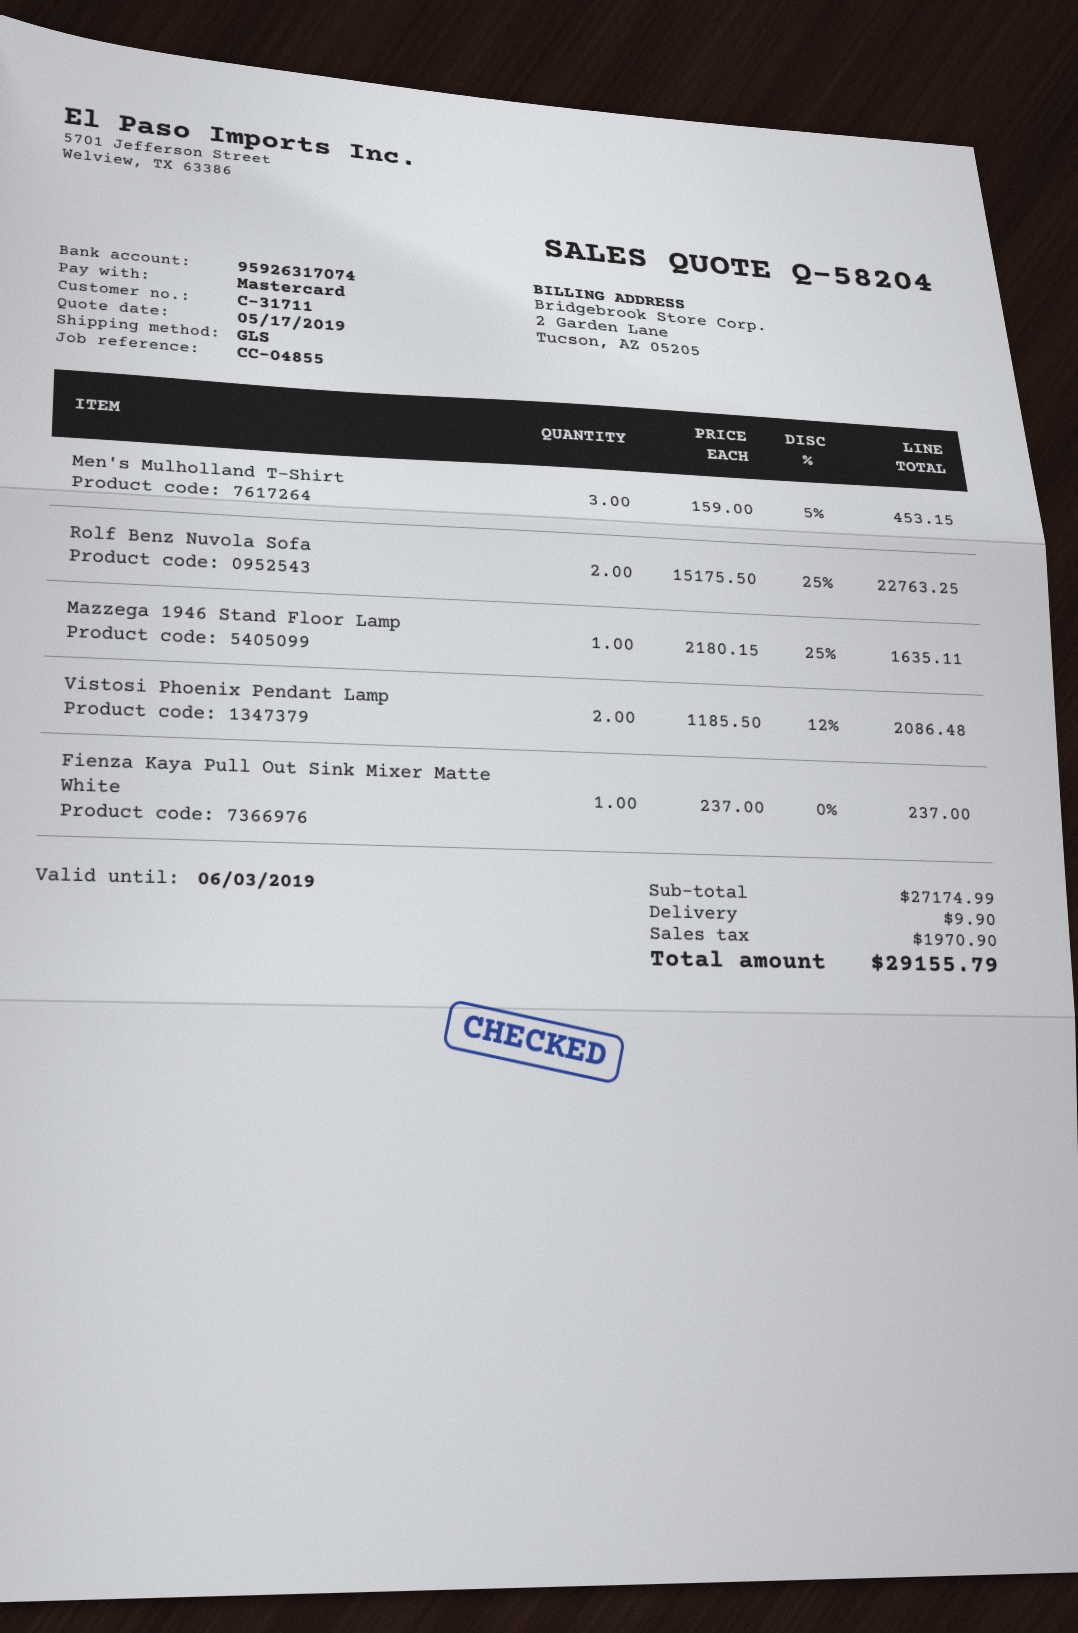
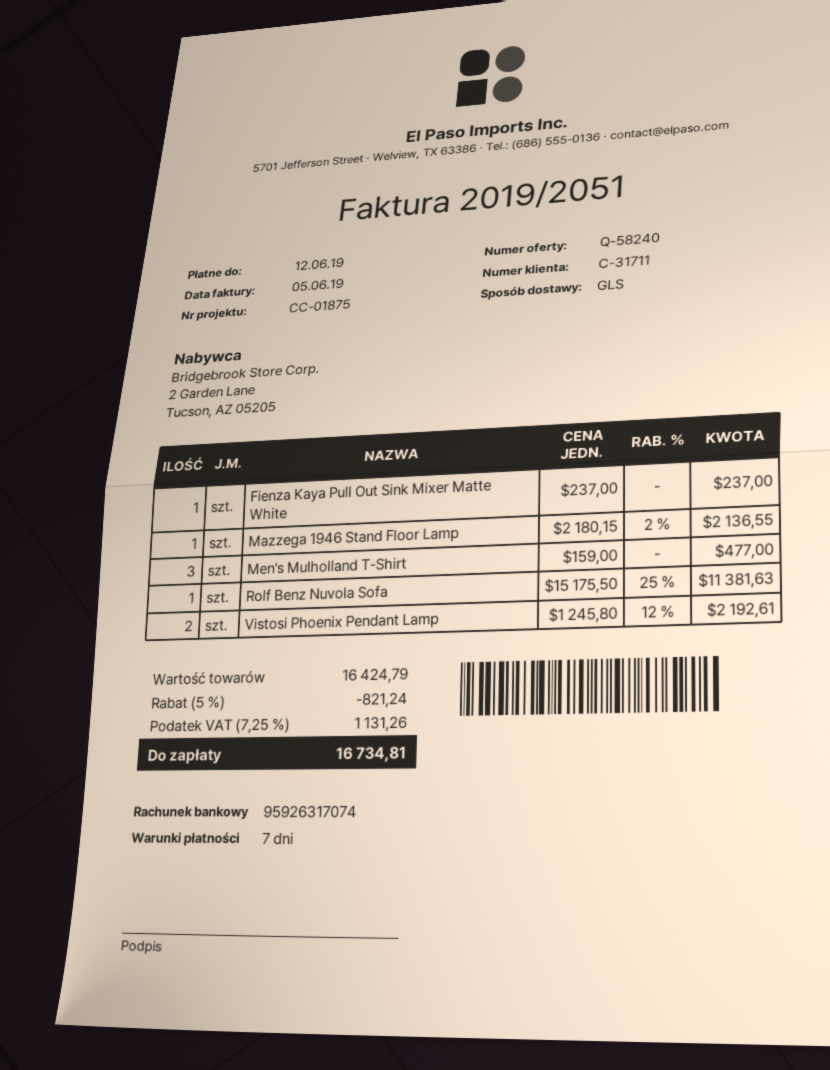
quote number: Q-58204 -> Q-58240
reference: CC-04855 -> CC-01875
Men's Mulholland T-Shirt: 3 x 159.00 - 5% = 453.15 -> 3 x 159.00 = 477.00
Rolf Benz Nuvola Sofa: 2 x 15175.50 - 25% = 22763.25 -> 1 x 15175.50 - 25% = 11381.63
Mazzega 1946 Stand Floor Lamp: 1 x 2180.15 - 25% = 1635.11 -> 1 x 2180.15 - 2% = 2136.55
Vistosi Phoenix Pendant Lamp: 2 x 1185.50 - 12% = 2086.48 -> 2 x 1245.80 - 12% = 2192.61
subtotal: 27174.99 -> 16424.79
discount: none -> 5% = 821.24
shipping: 9.90 -> none
tax: 1970.90 -> 1131.26
total: 29155.79 -> 16734.81

